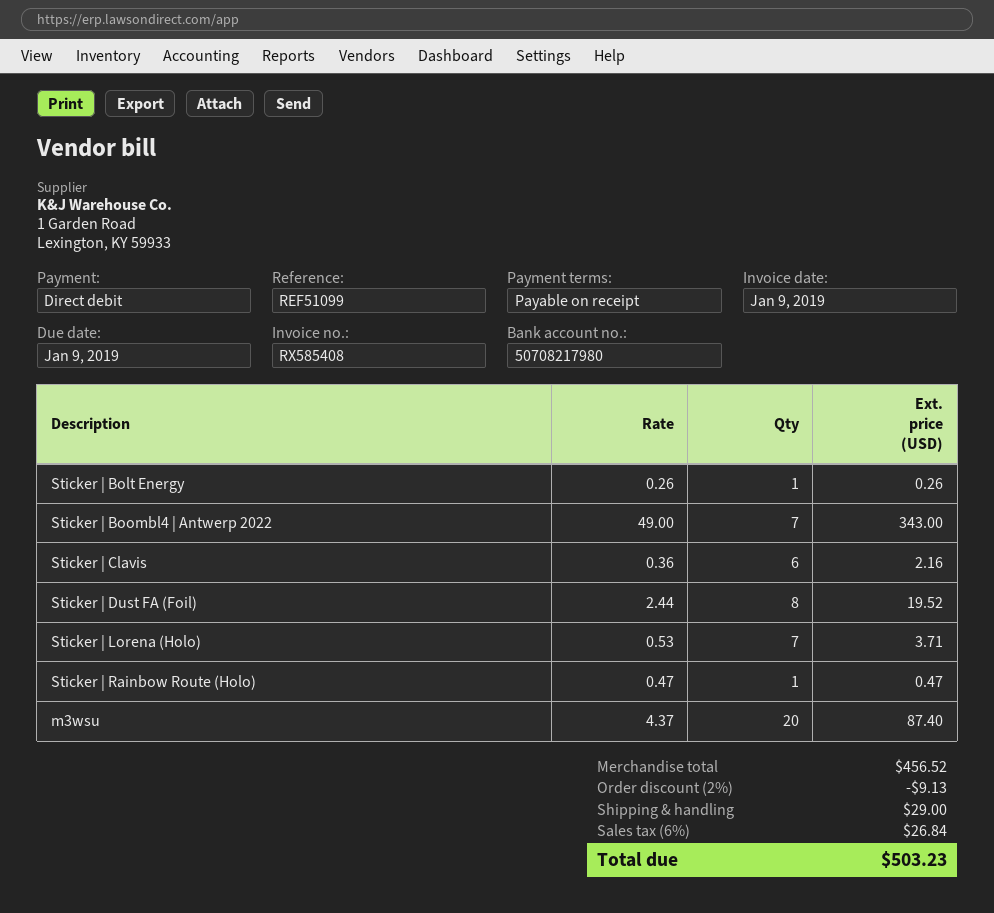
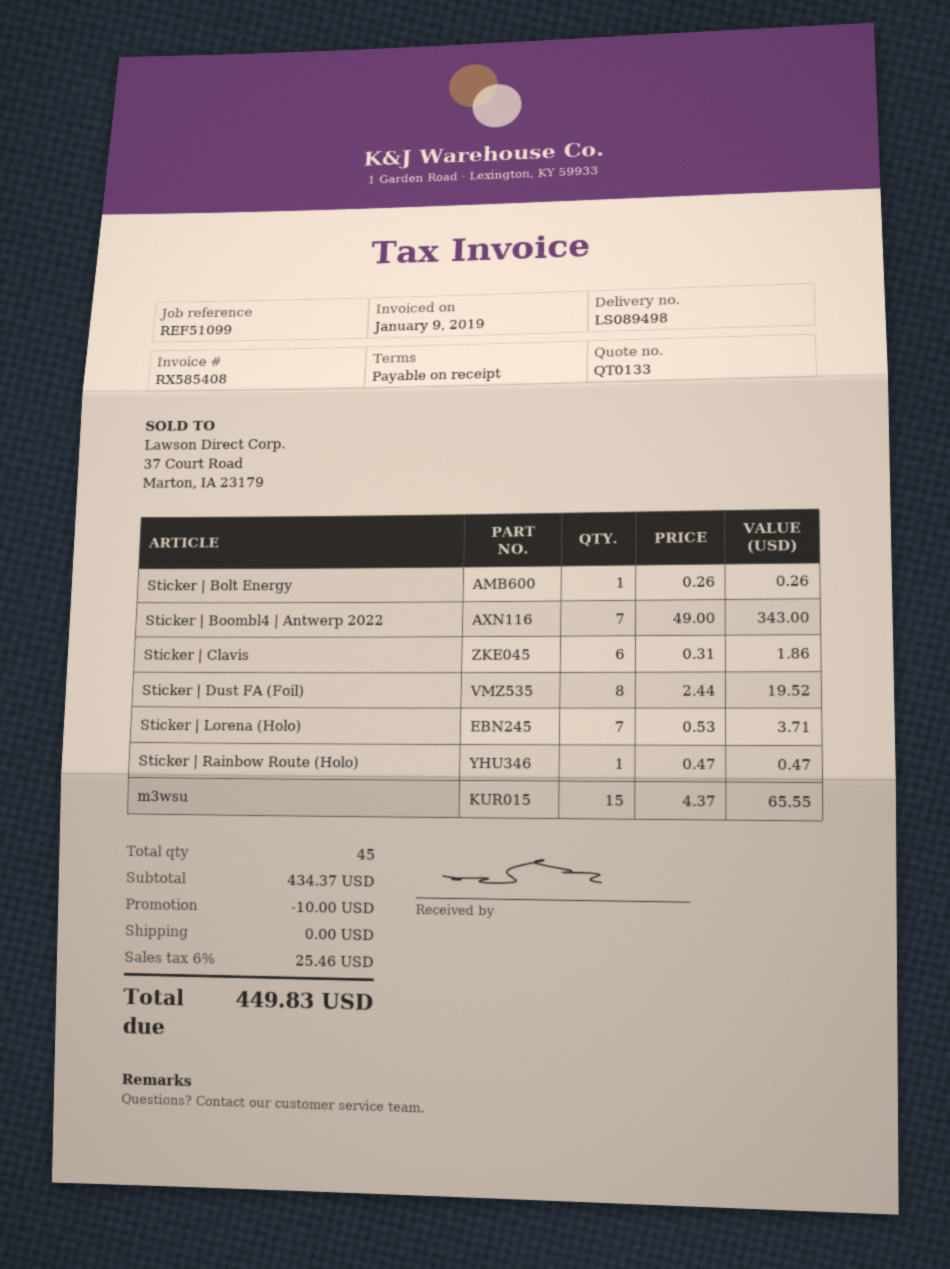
Sticker | Clavis: 6 x 0.36 = 2.16 -> 6 x 0.31 = 1.86
m3wsu: 20 x 4.37 = 87.40 -> 15 x 4.37 = 65.55
subtotal: 456.52 -> 434.37
discount: 9.13 -> 10.00
shipping: 29.00 -> 0.00
tax: 6% = 26.84 -> 6% = 25.46
total: 503.23 -> 449.83

